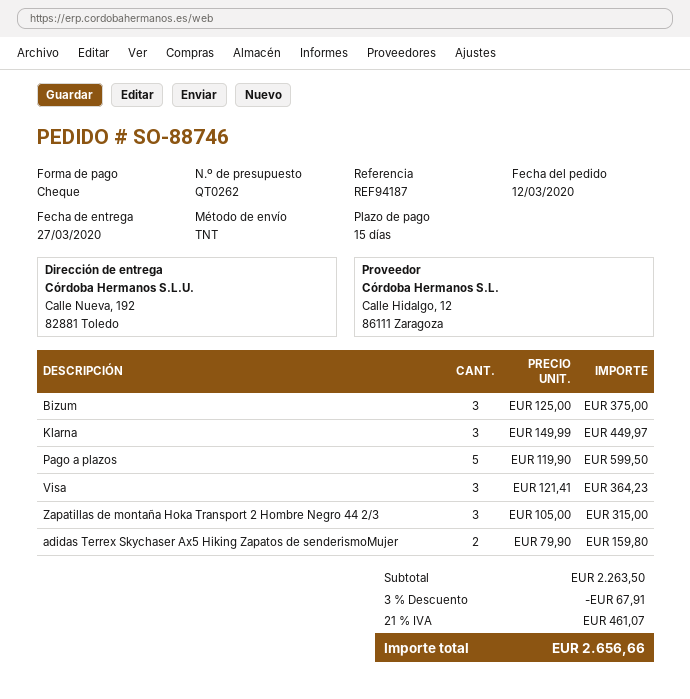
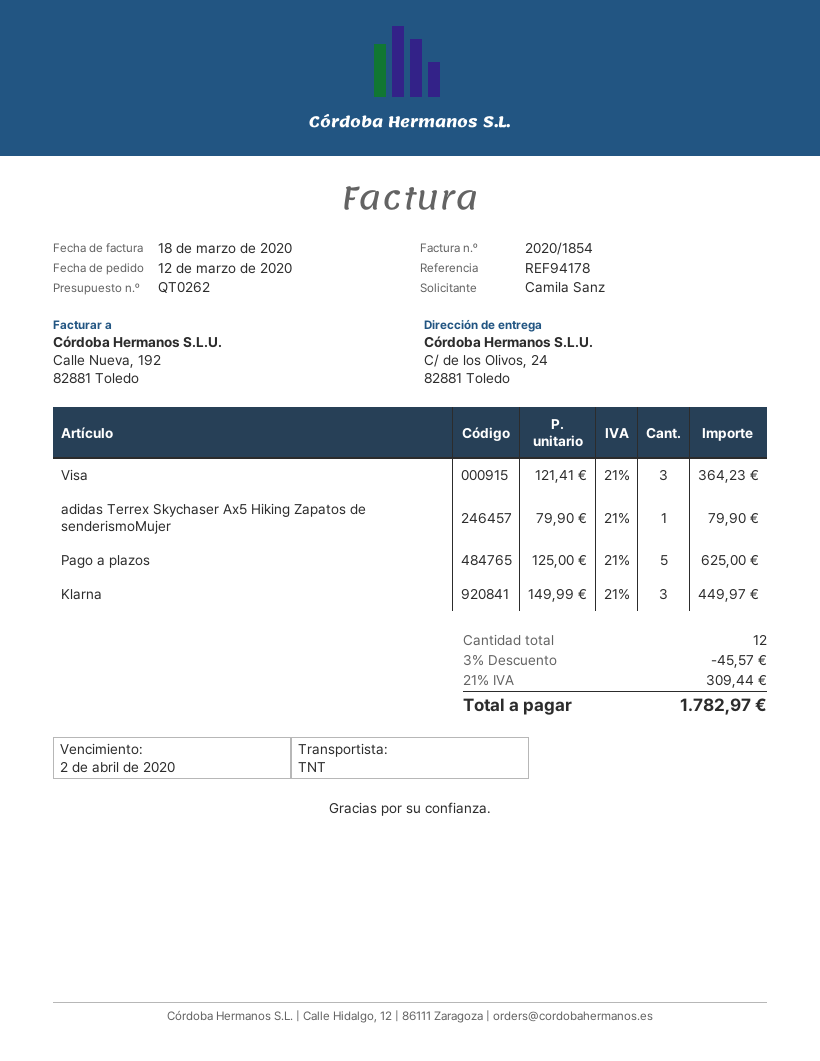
reference: REF94187 -> REF94178
ship to: Calle Nueva, 192, 82881 Toledo -> C/ de los Olivos, 24, 82881 Toledo
Bizum: 3 x 125.00 = 375.00 -> none
Pago a plazos: 5 x 119.90 = 599.50 -> 5 x 125.00 = 625.00
Zapatillas de montaña Hoka Transport 2 Hombre Negro 44 2/3: 3 x 105.00 = 315.00 -> none
adidas Terrex Skychaser Ax5 Hiking Zapatos de senderismoMujer: 2 x 79.90 = 159.80 -> 1 x 79.90 = 79.90
discount: 3% = 67.91 -> 3% = 45.57
tax: 21% = 461.07 -> 21% = 309.44
total: 2656.66 -> 1782.97

